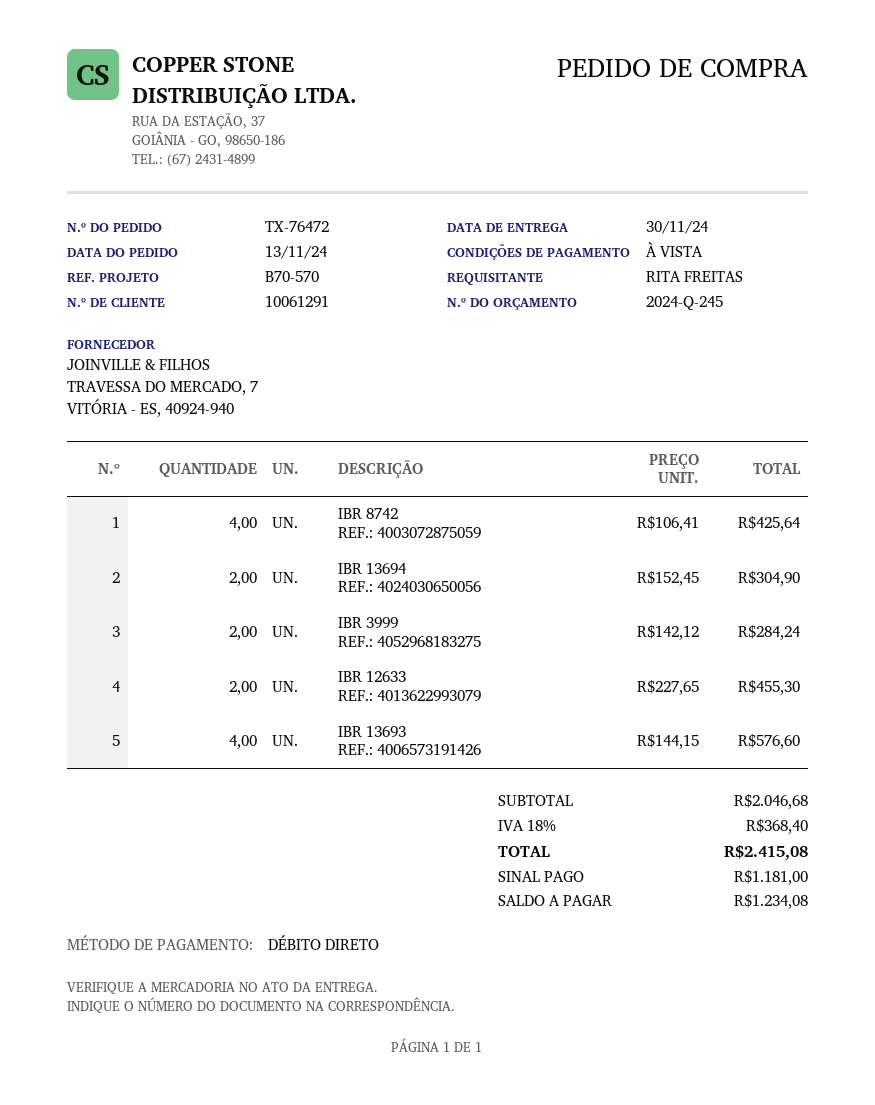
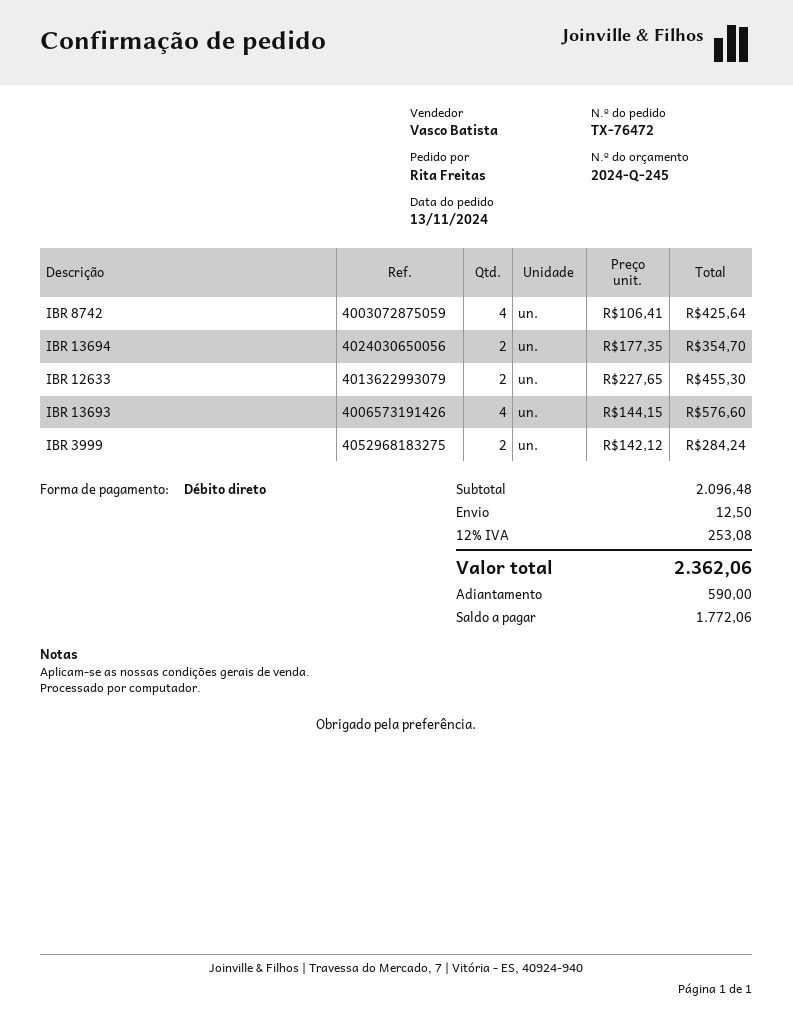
IBR 13694: 2 x 152.45 = 304.90 -> 2 x 177.35 = 354.70
subtotal: 2046.68 -> 2096.48
shipping: none -> 12.50
tax: 18% = 368.40 -> 12% = 253.08
total: 2415.08 -> 2362.06
deposit: 1181.00 -> 590.00
balance: 1234.08 -> 1772.06

